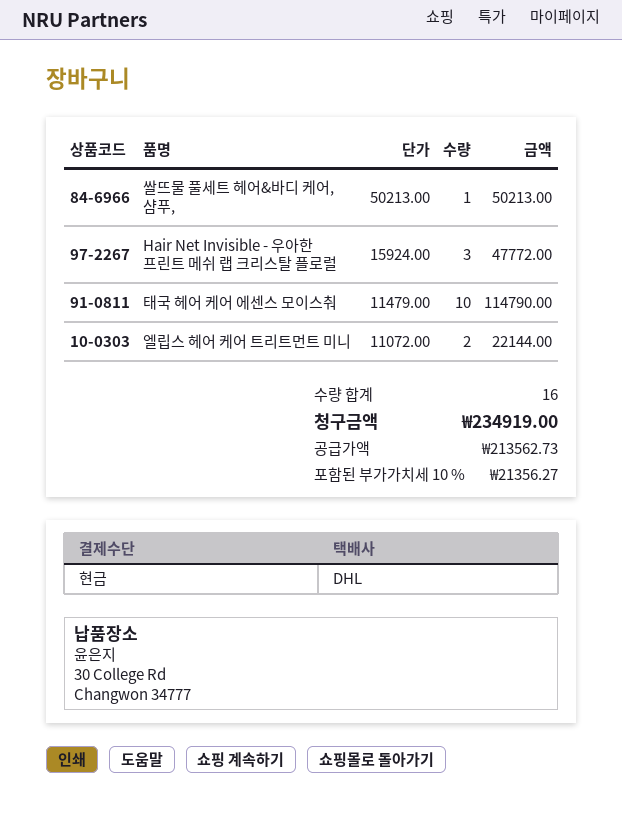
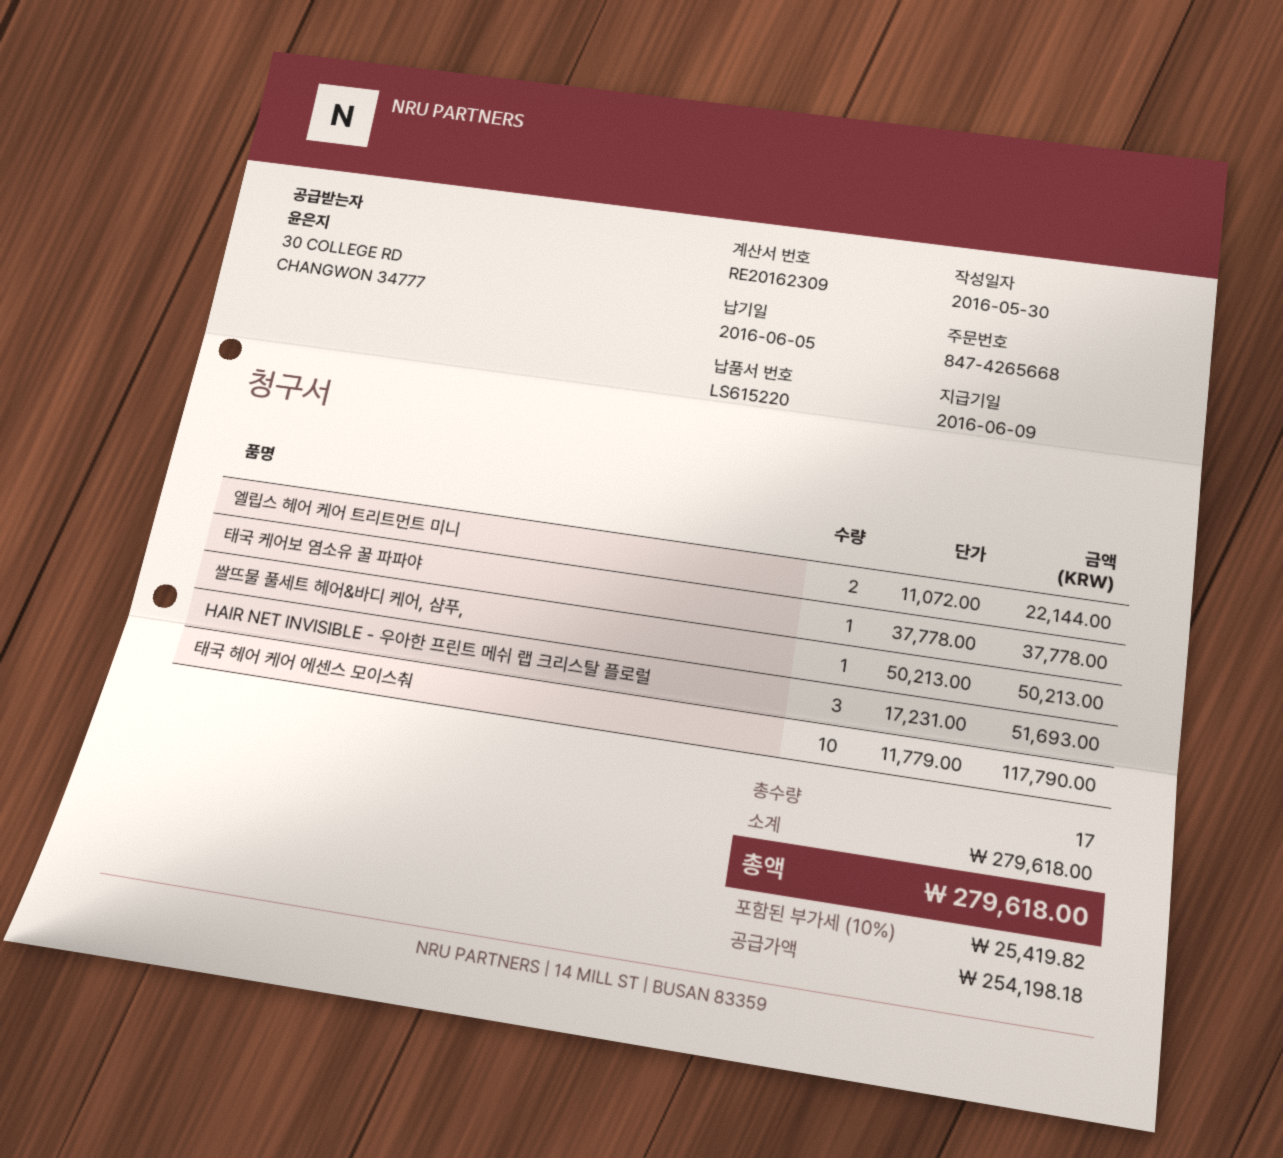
Hair Net Invisible - 우아한 프린트 메쉬 랩 크리스탈 플로럴: 3 x 15924.00 = 47772.00 -> 3 x 17231.00 = 51693.00
태국 헤어 케어 에센스 모이스춰: 10 x 11479.00 = 114790.00 -> 10 x 11779.00 = 117790.00
태국 케어보 염소유 꿀 파파야: none -> 1 x 37778.00 = 37778.00
total quantity: 16 -> 17
net: 213562.73 -> 254198.18
tax: 10% = 21356.27 -> 10% = 25419.82
total: 234919.00 -> 279618.00

